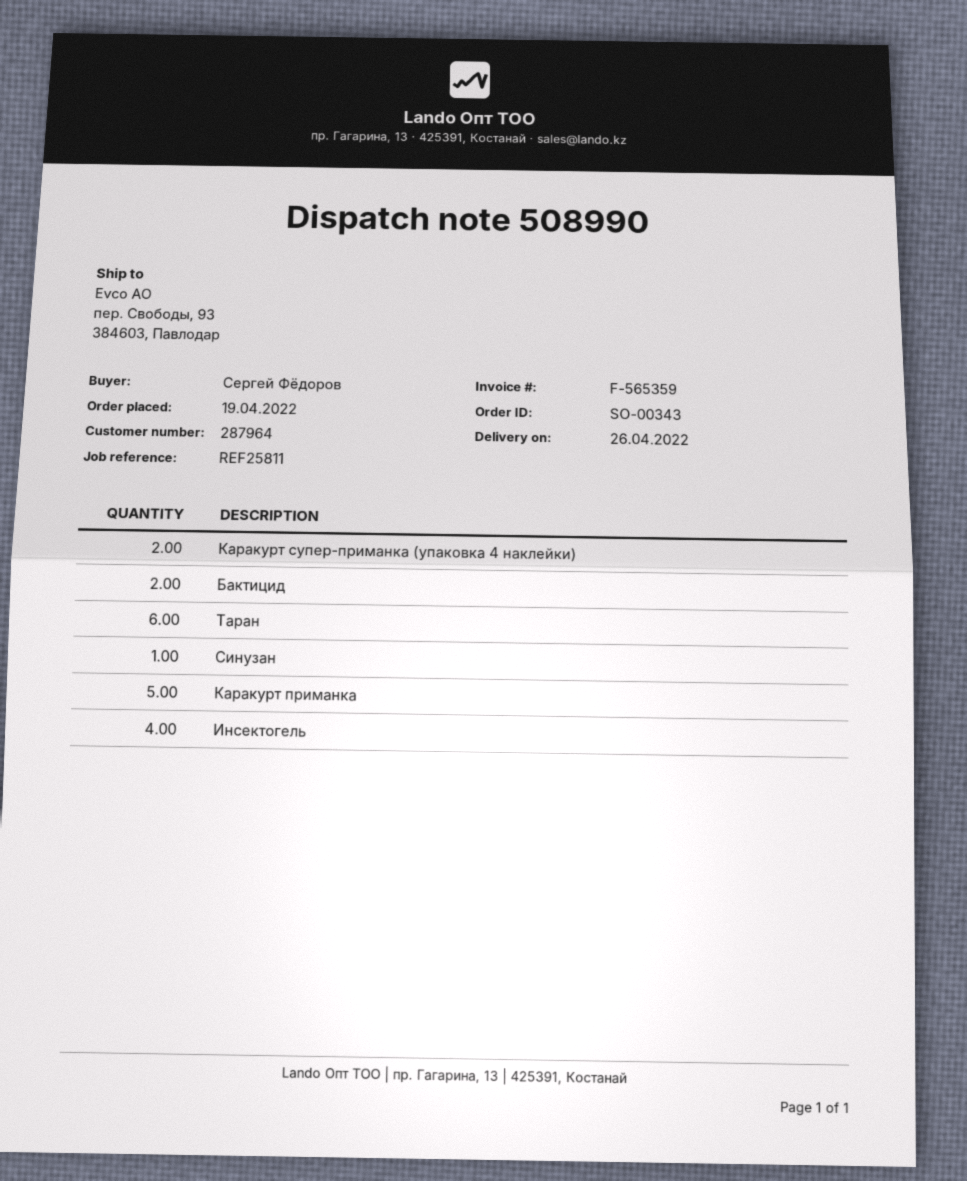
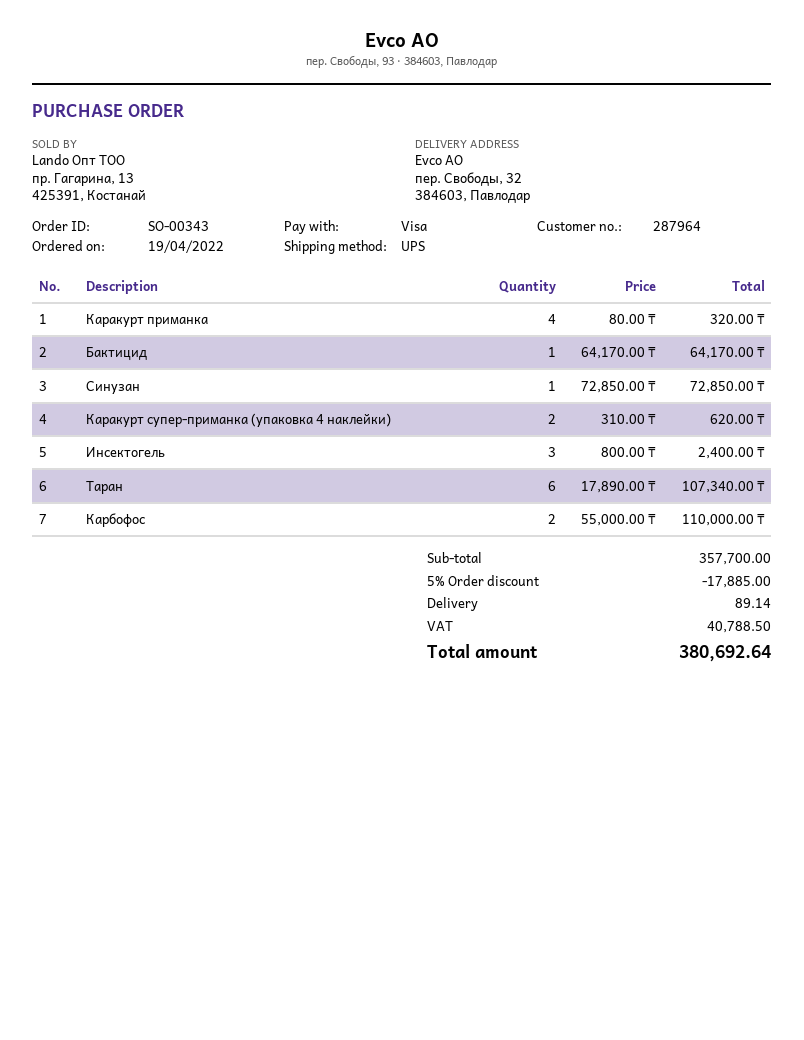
ship to: пер. Свободы, 93, 384603, Павлодар -> пер. Свободы, 32, 384603, Павлодар
Бактицид: 2 -> 1
Каракурт приманка: 5 -> 4
Инсектогель: 4 -> 3
Карбофос: none -> 2

